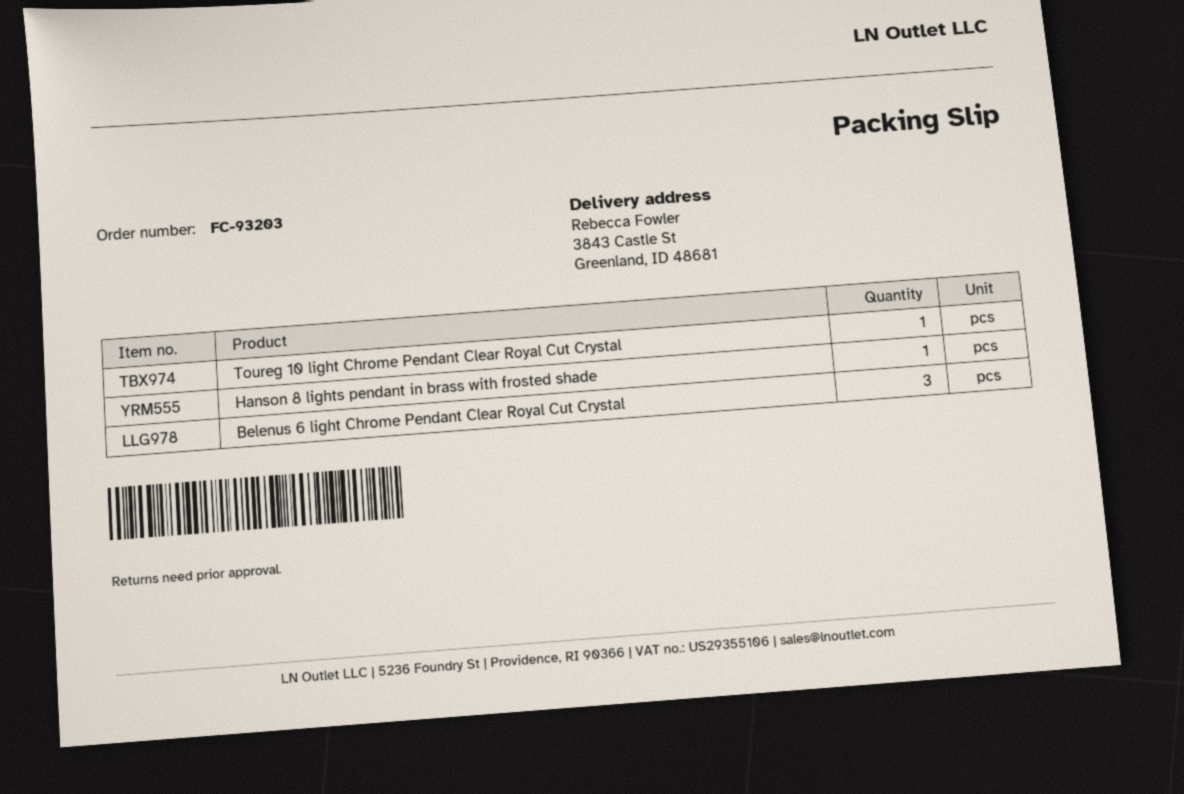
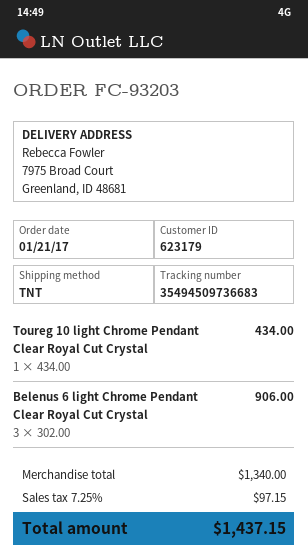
ship to: 3843 Castle St, Greenland, ID 48681 -> 7975 Broad Court, Greenland, ID 48681
Hanson 8 lights pendant in brass with frosted shade: 1 -> none

